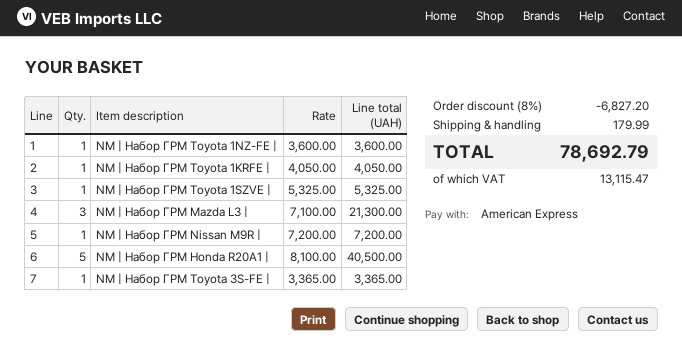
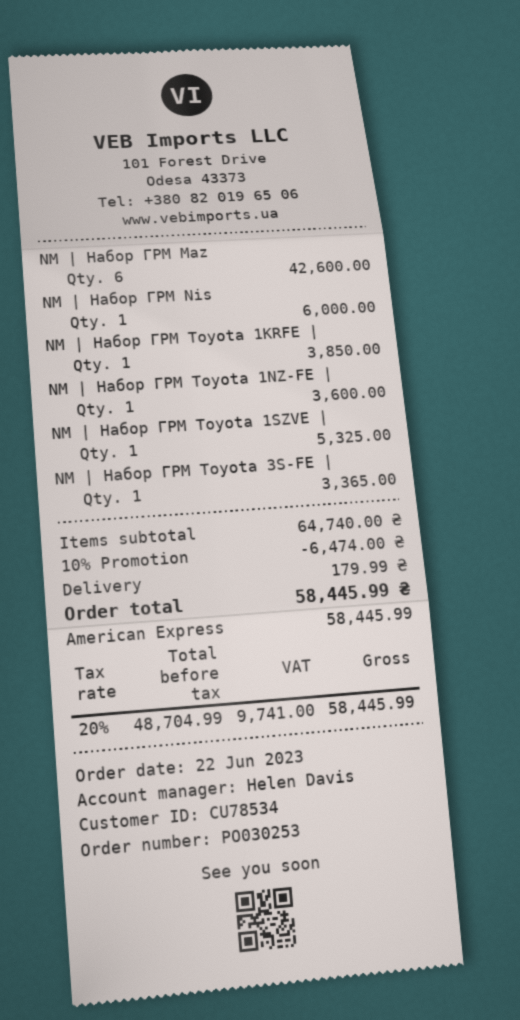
NM | Набор ГРМ Toyota 1KRFE |: 1 for 4050.00 -> 1 for 3850.00
NM | Набор ГРМ Mazda L3 |: 3 for 21300.00 -> 6 for 42600.00
NM | Набор ГРМ Nissan M9R |: 1 for 7200.00 -> 1 for 6000.00
NM | Набор ГРМ Honda R20A1 |: 5 for 40500.00 -> none
discount: 8% = 6827.20 -> 10% = 6474.00
tax: 13115.47 -> 9741.00
total: 78692.79 -> 58445.99

